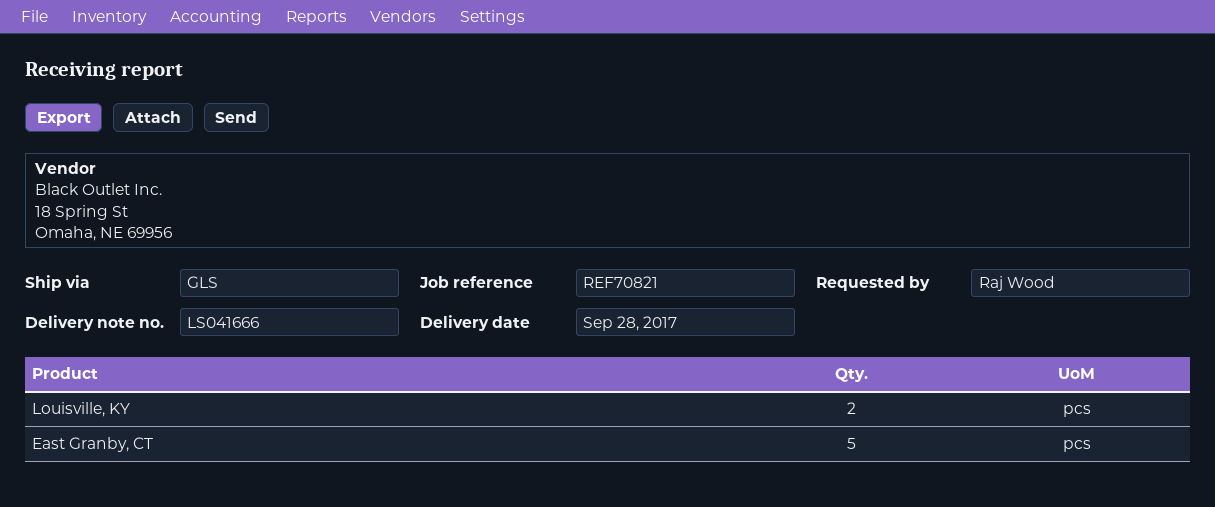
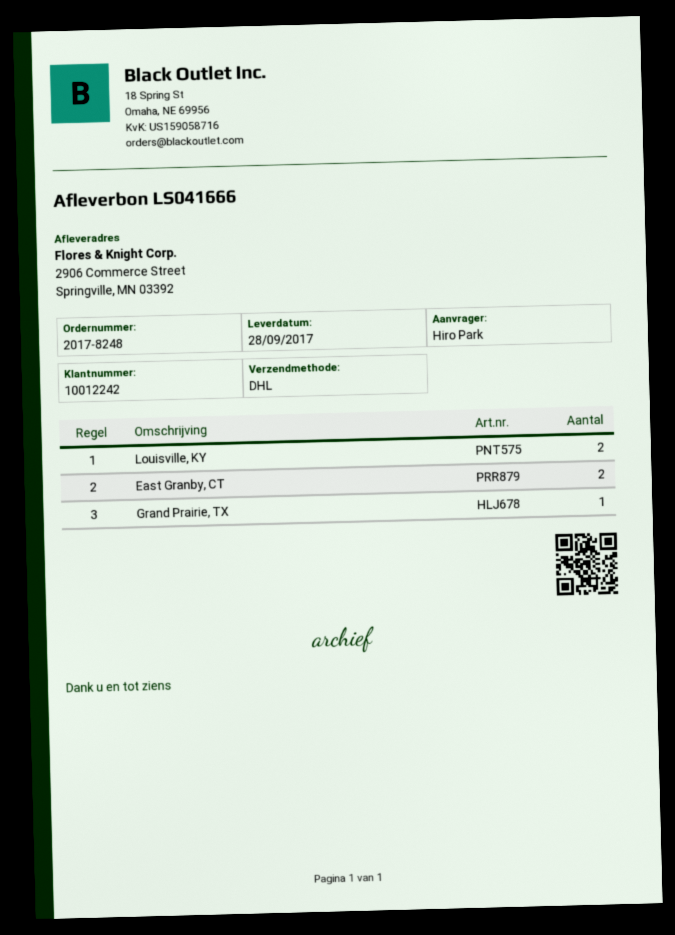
ordered by: Raj Wood -> Hiro Park
shipping method: GLS -> DHL
East Granby, CT: 5 -> 2
Grand Prairie, TX: none -> 1

